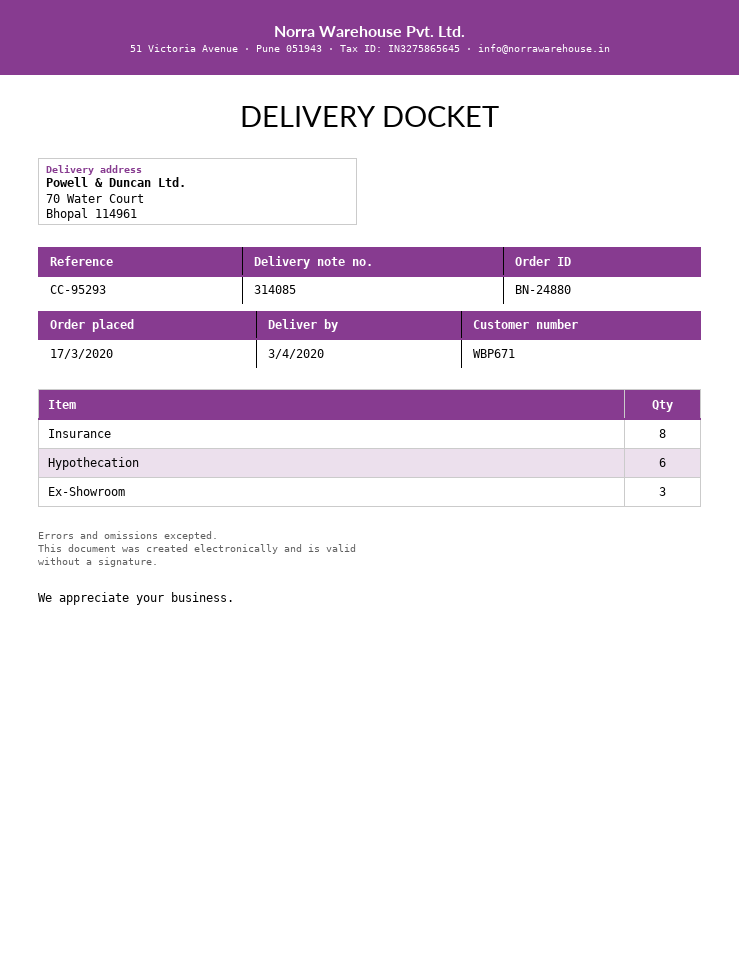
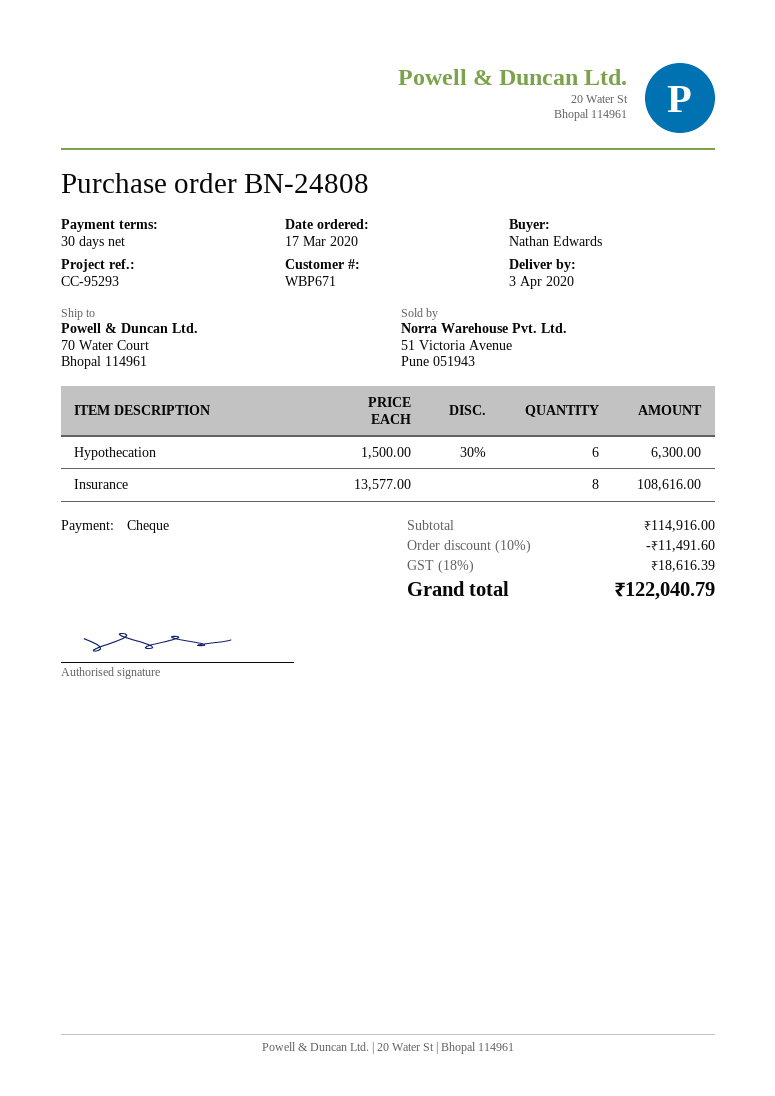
order number: BN-24880 -> BN-24808
Ex-Showroom: 3 -> none

